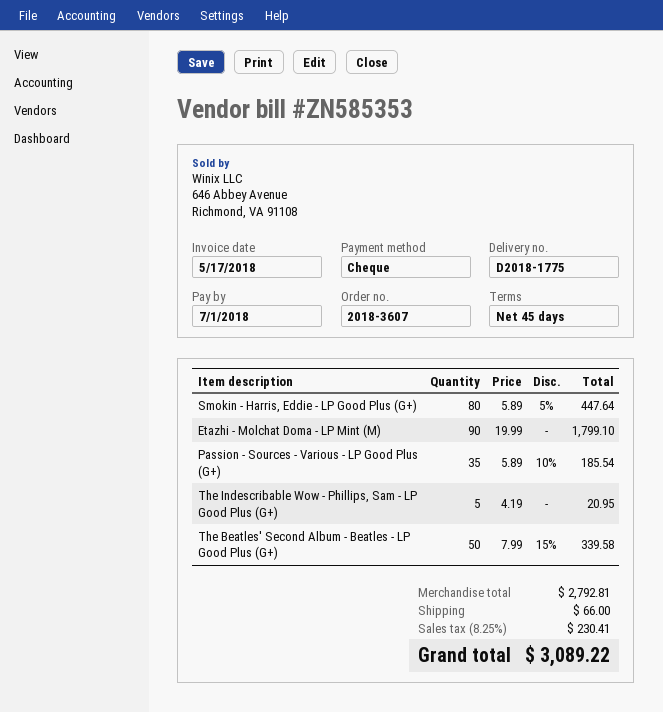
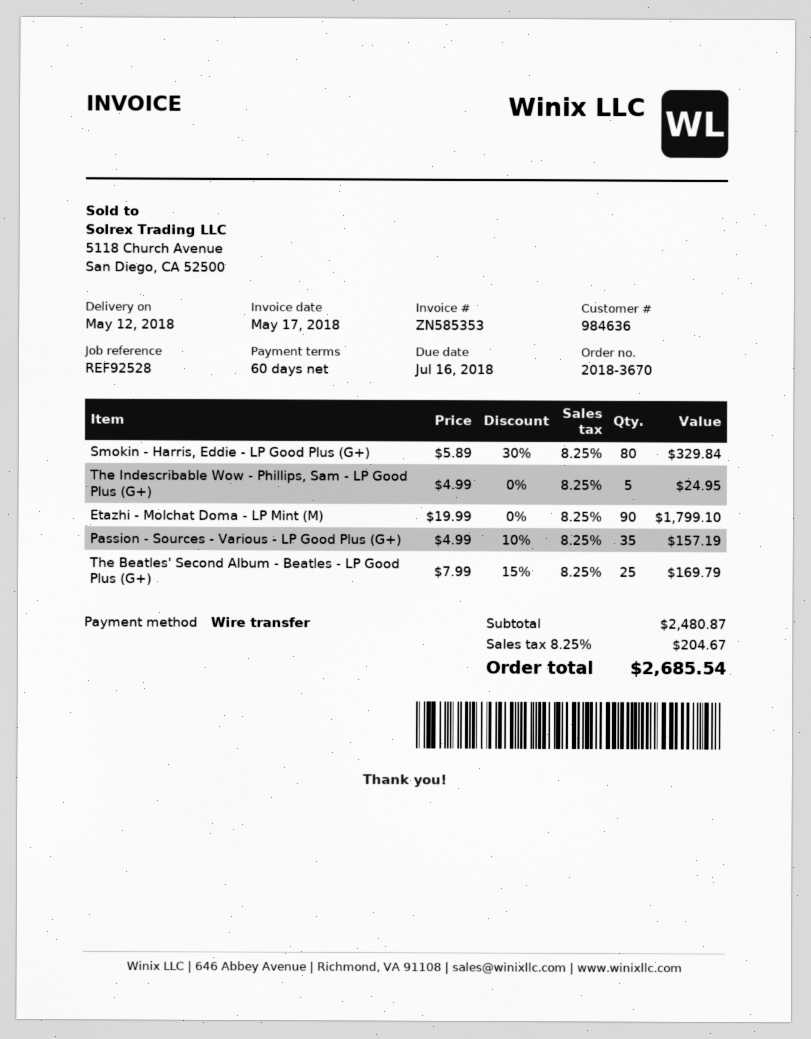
order number: 2018-3607 -> 2018-3670
payment terms: 45 days -> 60 days
due date: 2018-07-01 -> 2018-07-16
payment method: cheque -> bank transfer
Smokin - Harris, Eddie - LP Good Plus (G+): 80 x 5.89 - 5% = 447.64 -> 80 x 5.89 - 30% = 329.84
Passion - Sources - Various - LP Good Plus (G+): 35 x 5.89 - 10% = 185.54 -> 35 x 4.99 - 10% = 157.19
The Indescribable Wow - Phillips, Sam - LP Good Plus (G+): 5 x 4.19 = 20.95 -> 5 x 4.99 = 24.95
The Beatles' Second Album - Beatles - LP Good Plus (G+): 50 x 7.99 - 15% = 339.58 -> 25 x 7.99 - 15% = 169.79
subtotal: 2792.81 -> 2480.87
shipping: 66.00 -> none
tax: 8.25% = 230.41 -> 8.25% = 204.67
total: 3089.22 -> 2685.54

